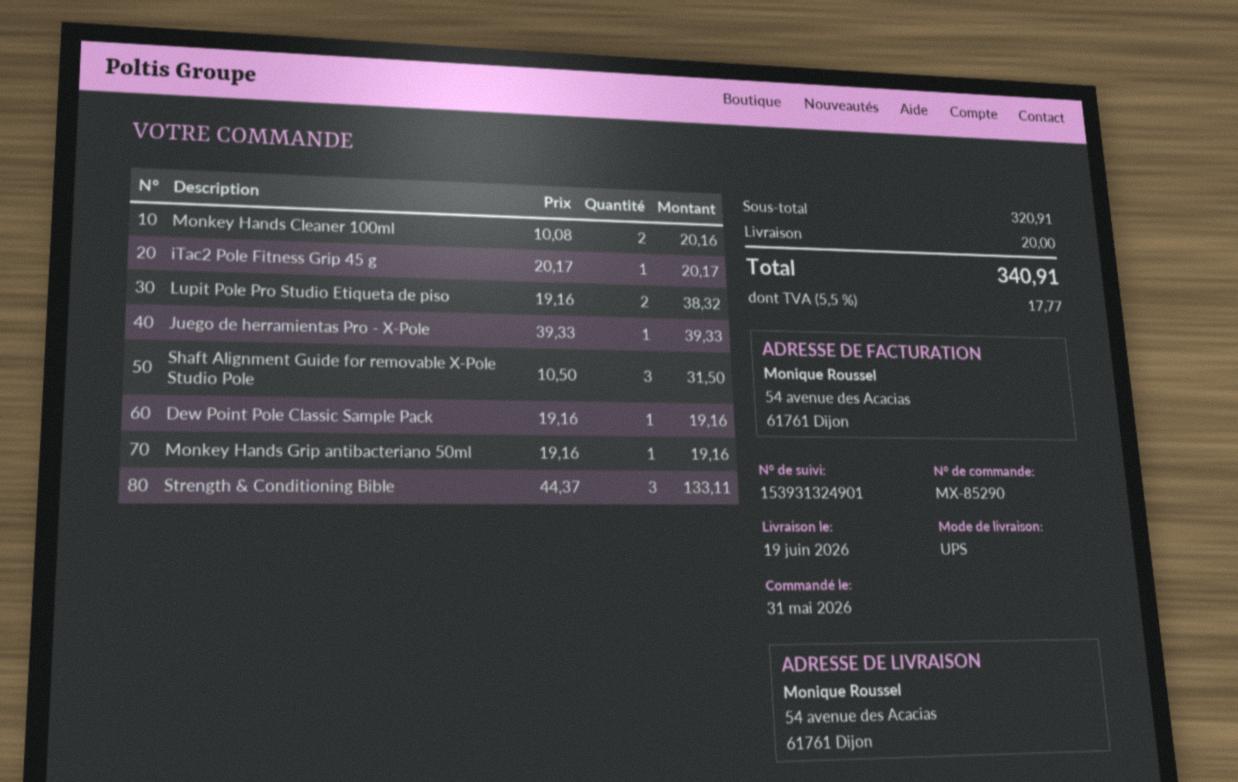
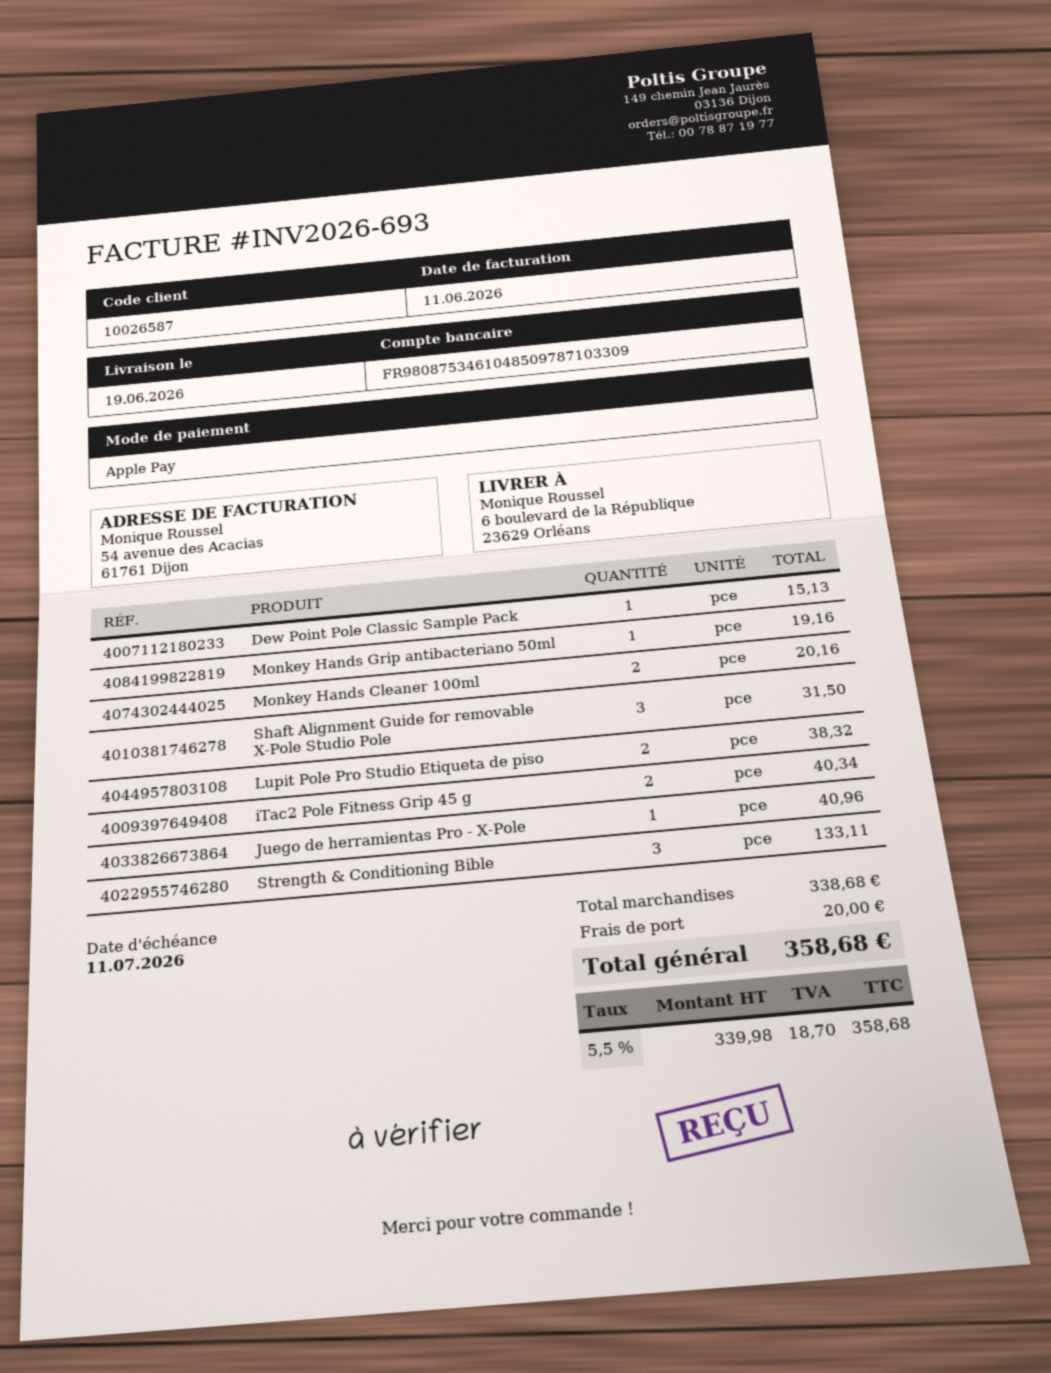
ship to: 54 avenue des Acacias, 61761 Dijon -> 6 boulevard de la République, 23629 Orléans
iTac2 Pole Fitness Grip 45 g: 1 for 20.17 -> 2 for 40.34
Juego de herramientas Pro - X-Pole: 1 for 39.33 -> 1 for 40.96
Dew Point Pole Classic Sample Pack: 1 for 19.16 -> 1 for 15.13
subtotal: 320.91 -> 338.68
tax: 5.5% = 17.77 -> 5.5% = 18.70
total: 340.91 -> 358.68

